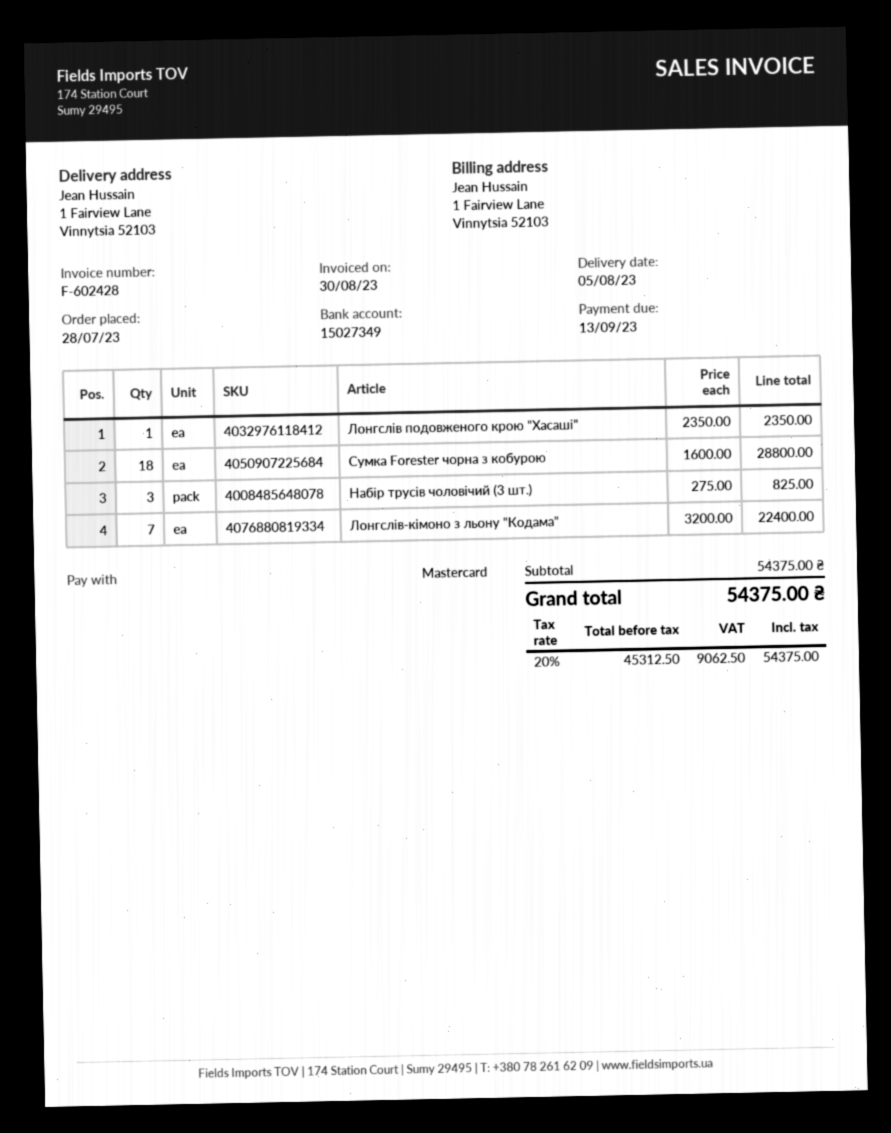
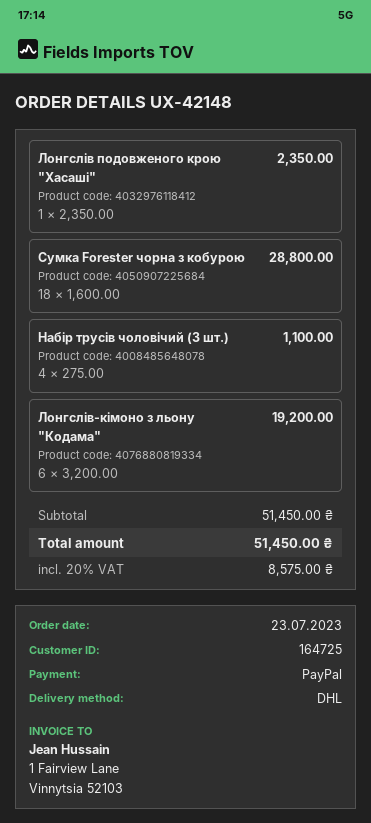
order date: 2023-07-28 -> 2023-07-23
payment method: Mastercard -> PayPal
Набір трусів чоловічий (3 шт.): 3 x 275.00 = 825.00 -> 4 x 275.00 = 1100.00
Лонгслів-кімоно з льону "Кодама": 7 x 3200.00 = 22400.00 -> 6 x 3200.00 = 19200.00
subtotal: 54375.00 -> 51450.00
tax: 20% = 9062.50 -> 20% = 8575.00
total: 54375.00 -> 51450.00

